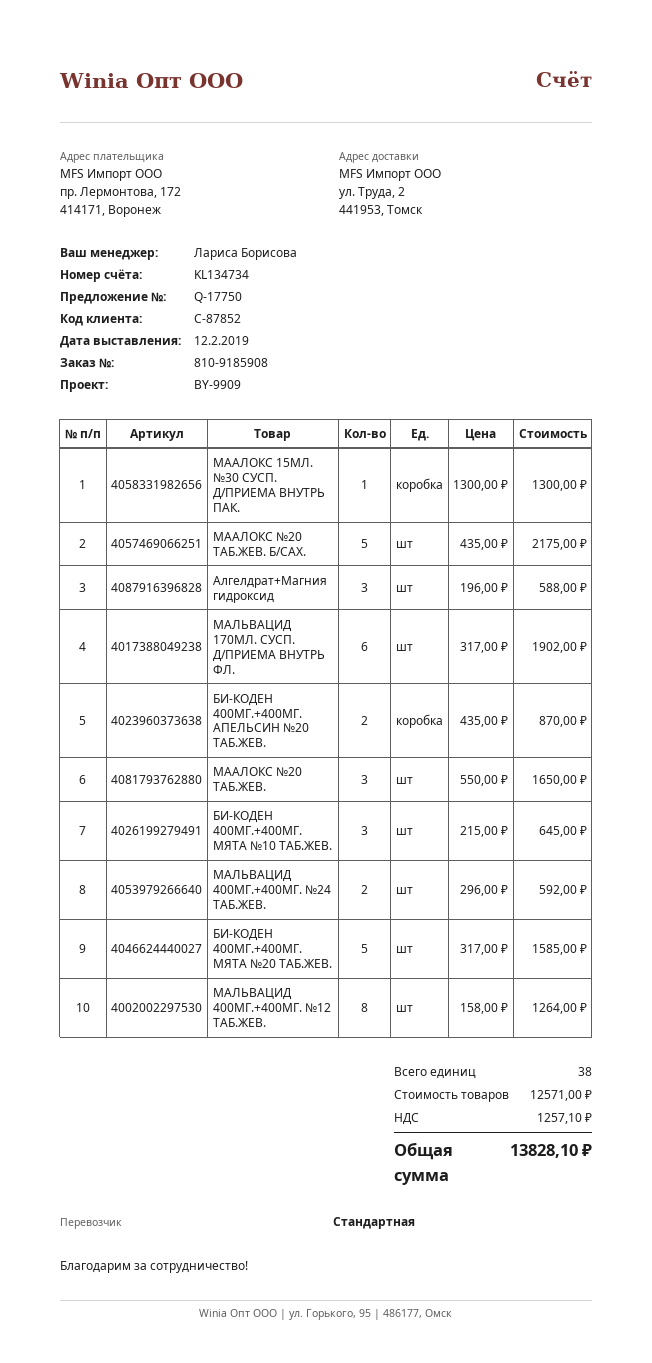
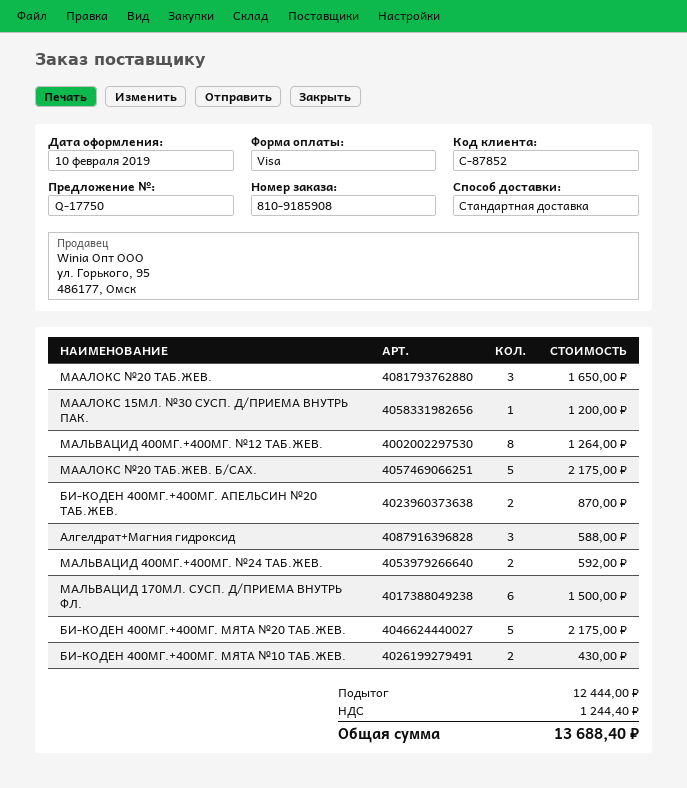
МААЛОКС 15МЛ. №30 СУСП. Д/ПРИЕМА ВНУТРЬ ПАК.: 1 for 1300.00 -> 1 for 1200.00
МАЛЬВАЦИД 170МЛ. СУСП. Д/ПРИЕМА ВНУТРЬ ФЛ.: 6 for 1902.00 -> 6 for 1500.00
БИ-КОДЕН 400МГ.+400МГ. МЯТА №10 ТАБ.ЖЕВ.: 3 for 645.00 -> 2 for 430.00
БИ-КОДЕН 400МГ.+400МГ. МЯТА №20 ТАБ.ЖЕВ.: 5 for 1585.00 -> 5 for 2175.00
subtotal: 12571.00 -> 12444.00
tax: 1257.10 -> 1244.40
total: 13828.10 -> 13688.40

